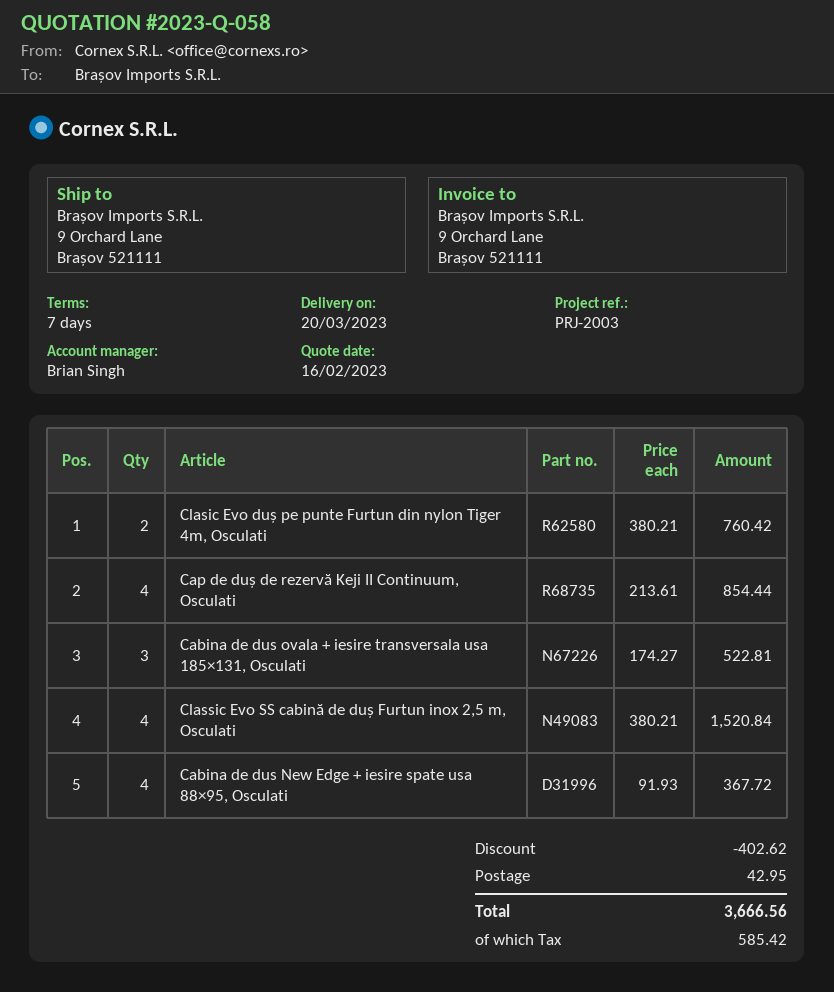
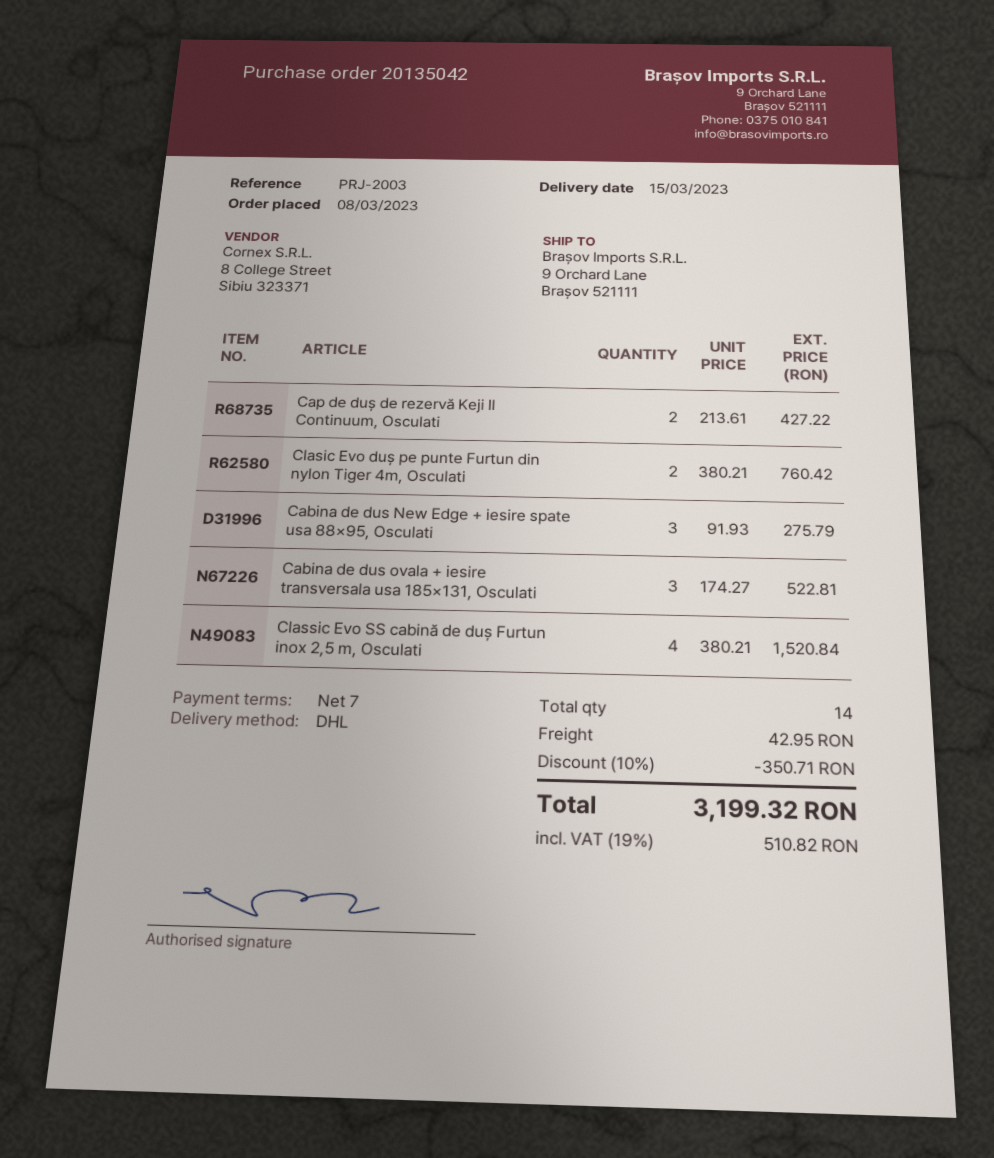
delivery date: 2023-03-20 -> 2023-03-15
Cap de duș de rezervă Keji II Continuum, Osculati: 4 x 213.61 = 854.44 -> 2 x 213.61 = 427.22
Cabina de dus New Edge + iesire spate usa 88×95, Osculati: 4 x 91.93 = 367.72 -> 3 x 91.93 = 275.79
discount: 402.62 -> 350.71
tax: 585.42 -> 510.82
total: 3666.56 -> 3199.32

